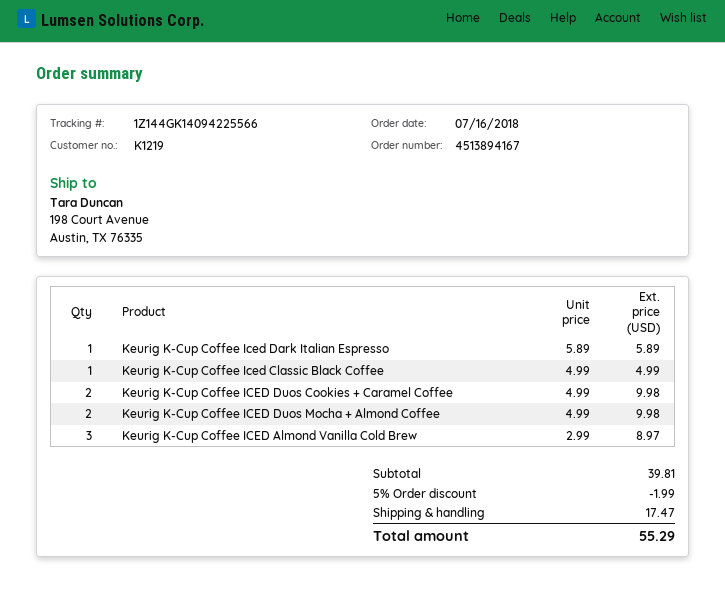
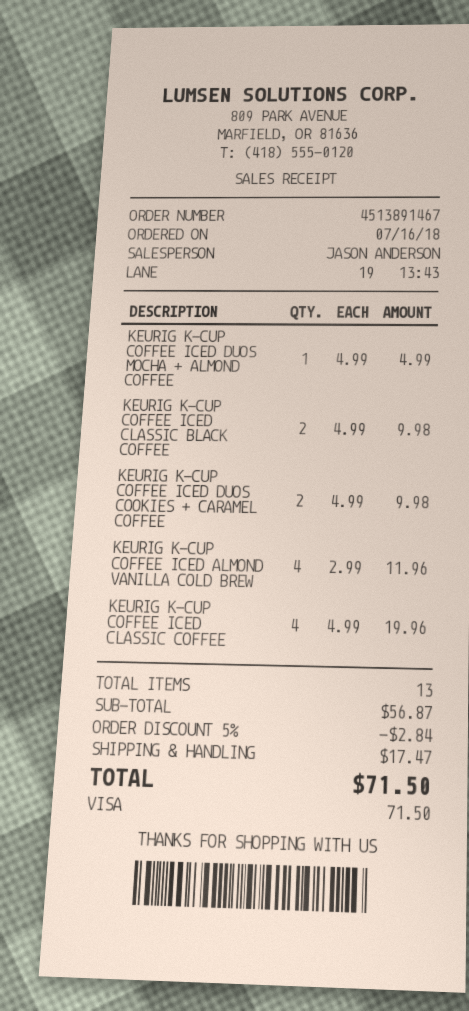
order number: 4513894167 -> 4513891467
Keurig K-Cup Coffee Iced Dark Italian Espresso: 1 x 5.89 = 5.89 -> none
Keurig K-Cup Coffee Iced Classic Black Coffee: 1 x 4.99 = 4.99 -> 2 x 4.99 = 9.98
Keurig K-Cup Coffee ICED Duos Mocha + Almond Coffee: 2 x 4.99 = 9.98 -> 1 x 4.99 = 4.99
Keurig K-Cup Coffee ICED Almond Vanilla Cold Brew: 3 x 2.99 = 8.97 -> 4 x 2.99 = 11.96
KEURIG K-CUP COFFEE ICED CLASSIC COFFEE: none -> 4 x 4.99 = 19.96
subtotal: 39.81 -> 56.87
discount: 5% = 1.99 -> 5% = 2.84
total: 55.29 -> 71.50

